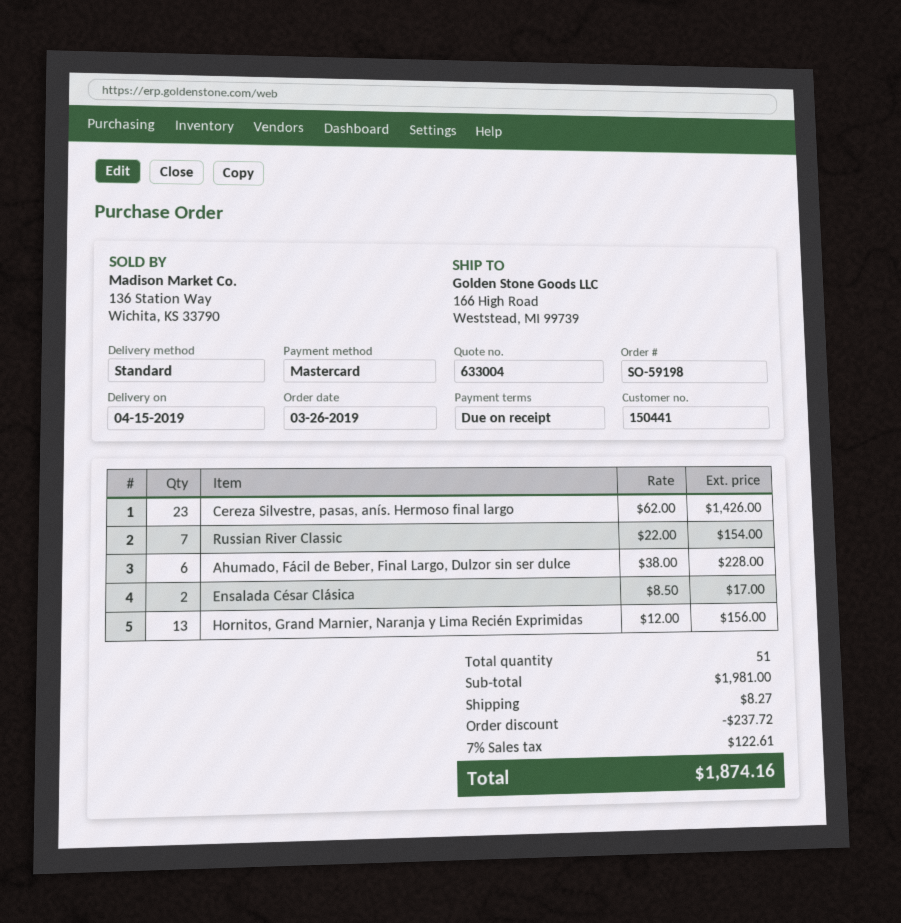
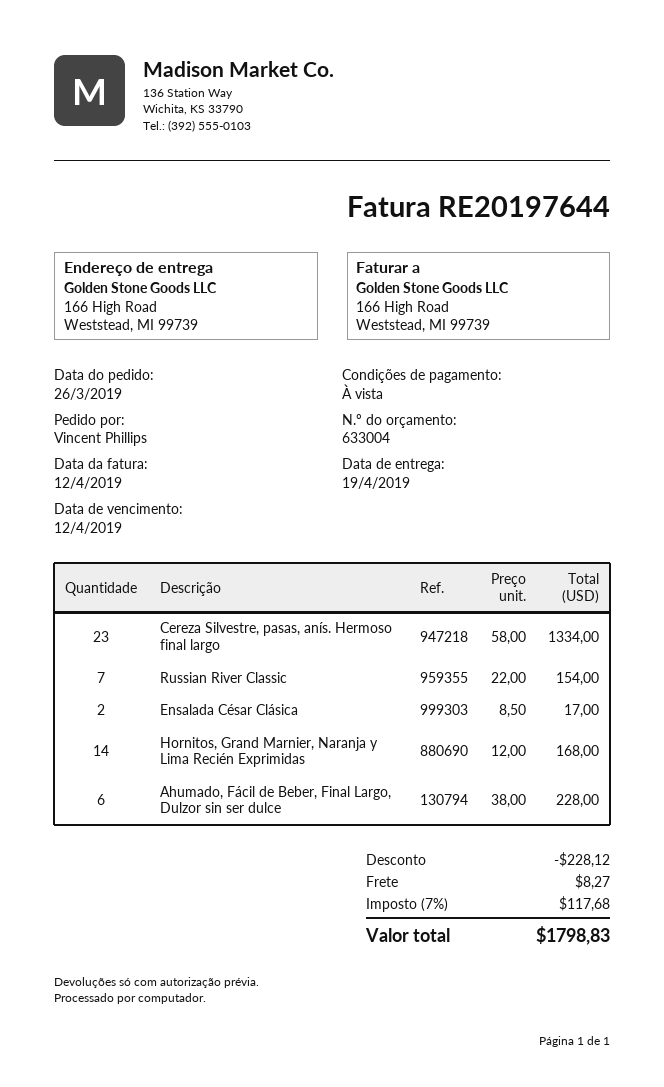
delivery date: 2019-04-15 -> 2019-04-19
Cereza Silvestre, pasas, anís. Hermoso final largo: 23 x 62.00 = 1426.00 -> 23 x 58.00 = 1334.00
Hornitos, Grand Marnier, Naranja y Lima Recién Exprimidas: 13 x 12.00 = 156.00 -> 14 x 12.00 = 168.00
discount: 237.72 -> 228.12
tax: 7% = 122.61 -> 7% = 117.68
total: 1874.16 -> 1798.83

